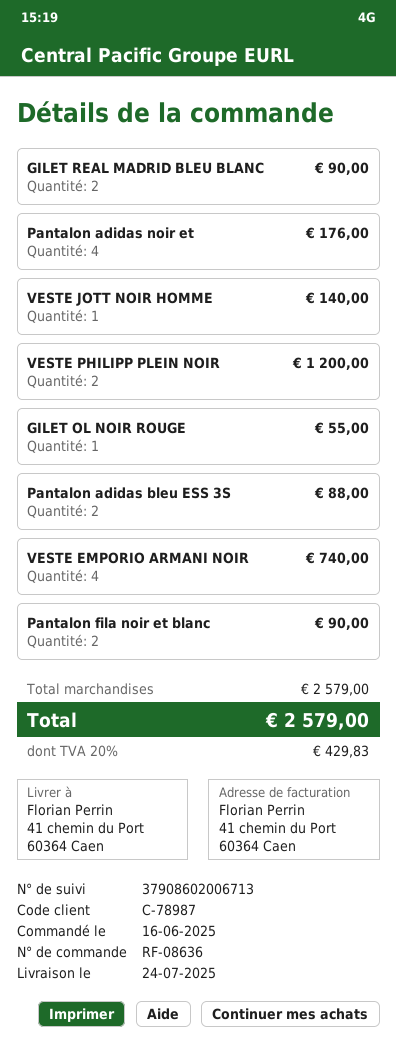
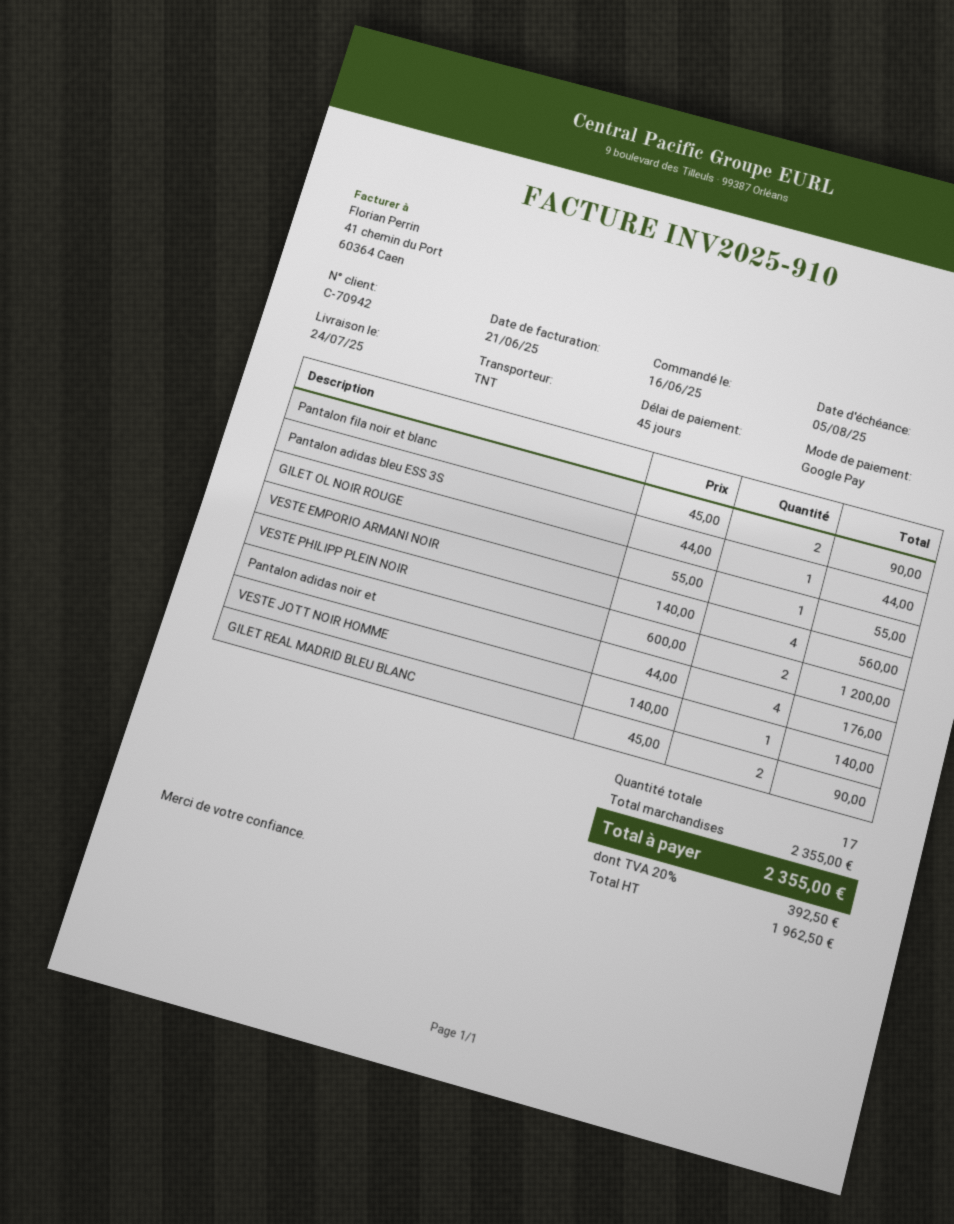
customer number: C-78987 -> C-70942
Pantalon adidas bleu ESS 3S: 2 for 88.00 -> 1 for 44.00
VESTE EMPORIO ARMANI NOIR: 4 for 740.00 -> 4 for 560.00
subtotal: 2579.00 -> 2355.00
tax: 20% = 429.83 -> 20% = 392.50
total: 2579.00 -> 2355.00

